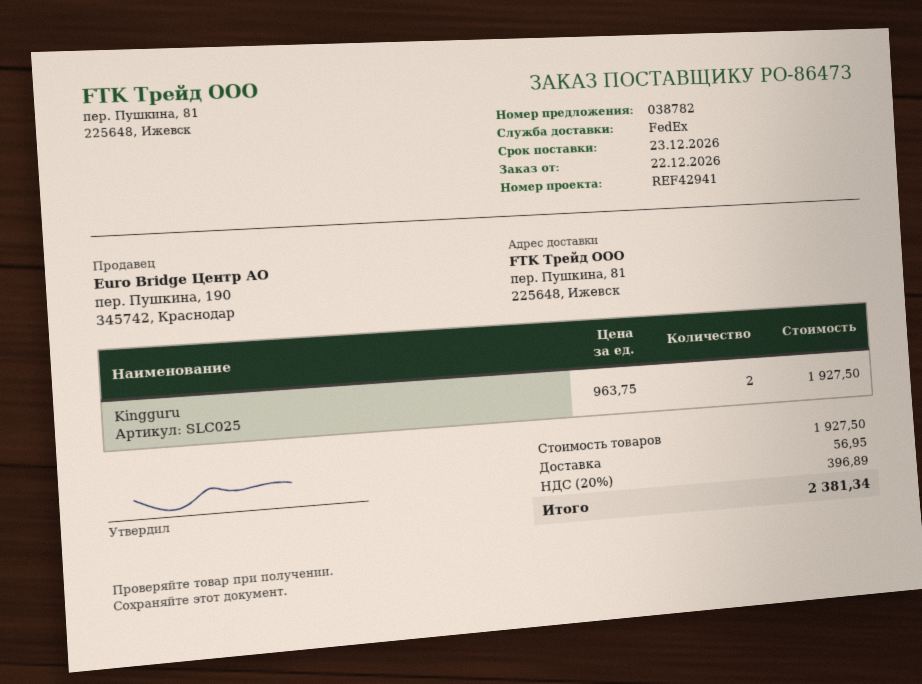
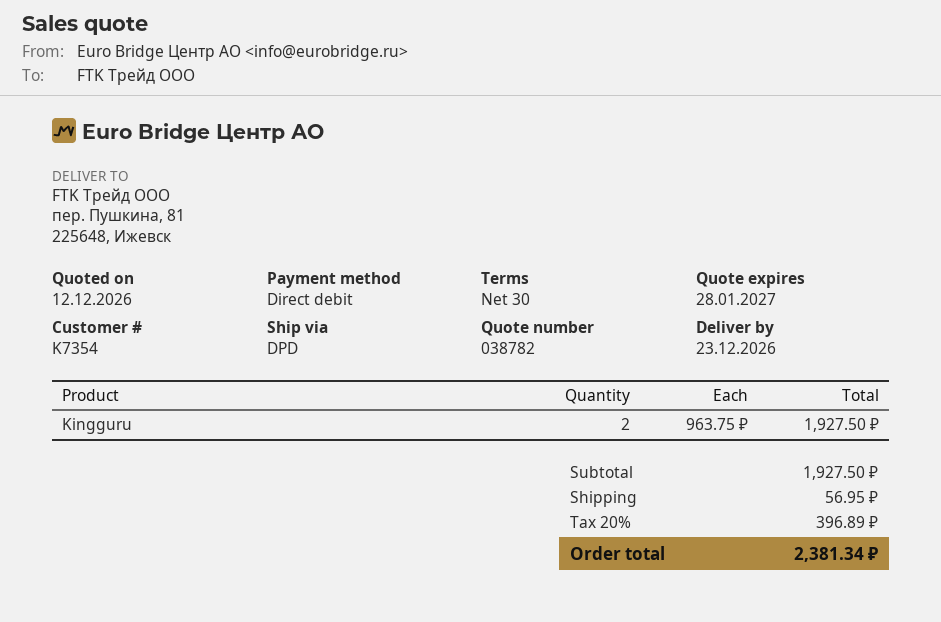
shipping method: FedEx -> DPD

